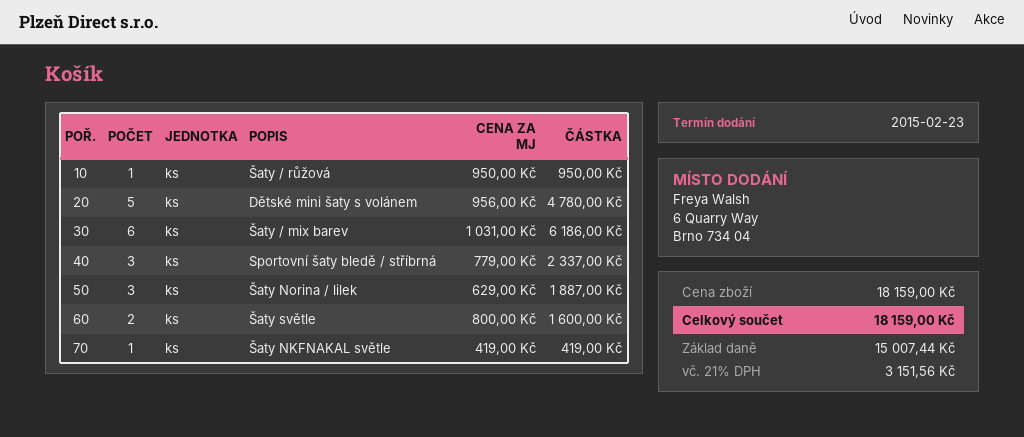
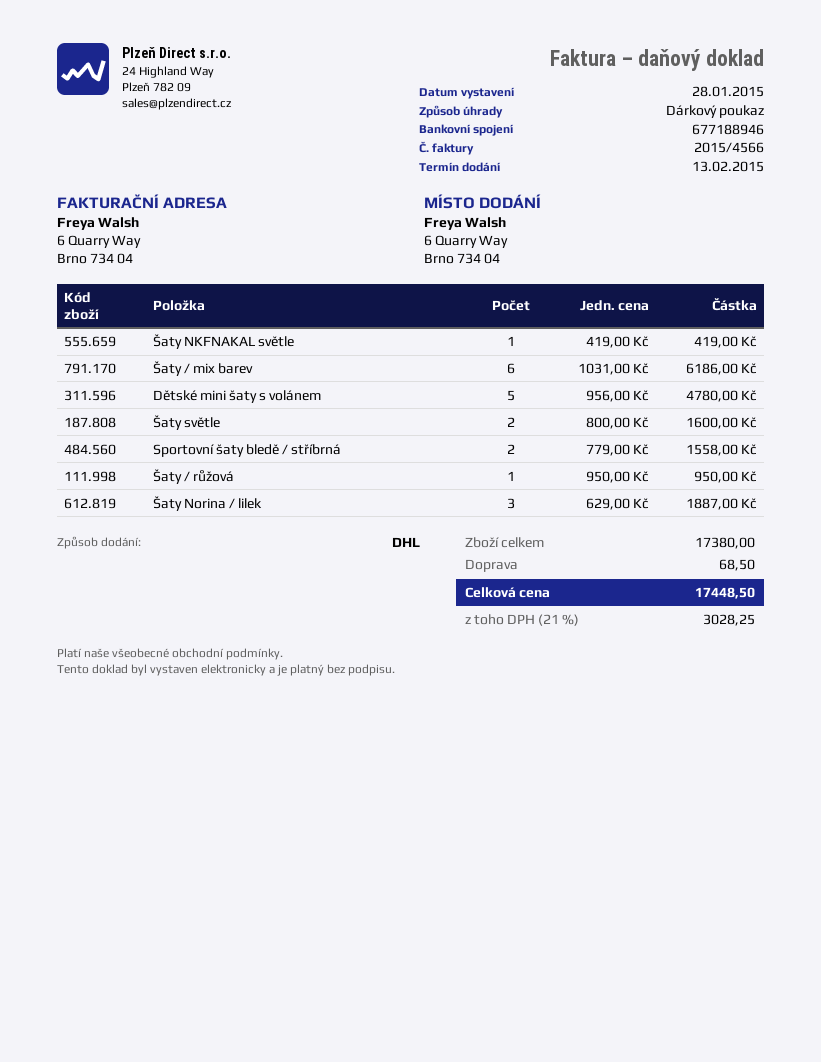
delivery date: 2015-02-23 -> 2015-02-13
Sportovní šaty bledě / stříbrná: 3 x 779.00 = 2337.00 -> 2 x 779.00 = 1558.00
subtotal: 18159.00 -> 17380.00
shipping: none -> 68.50
tax: 21% = 3151.56 -> 21% = 3028.25
total: 18159.00 -> 17448.50

